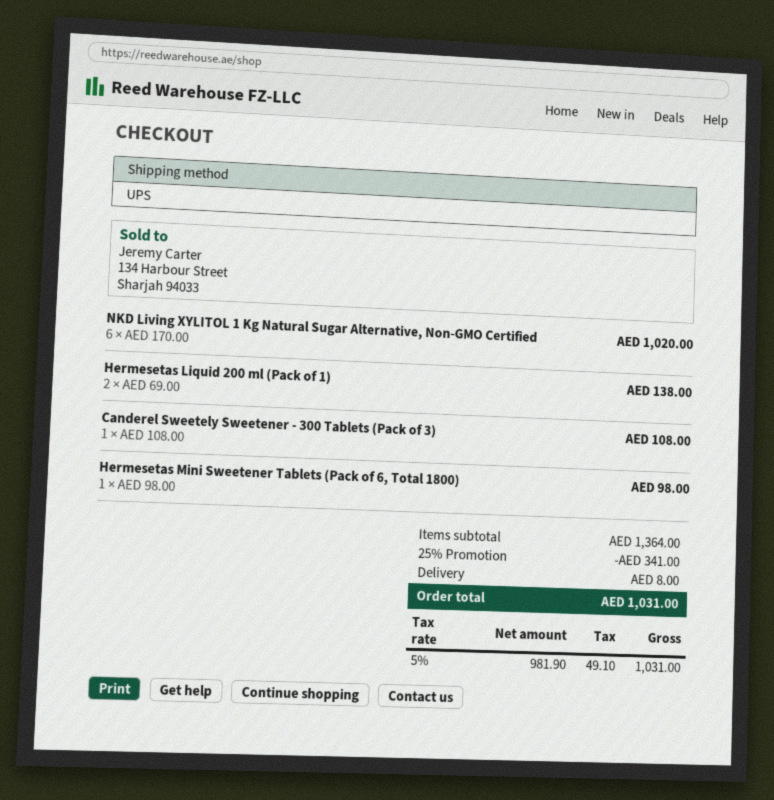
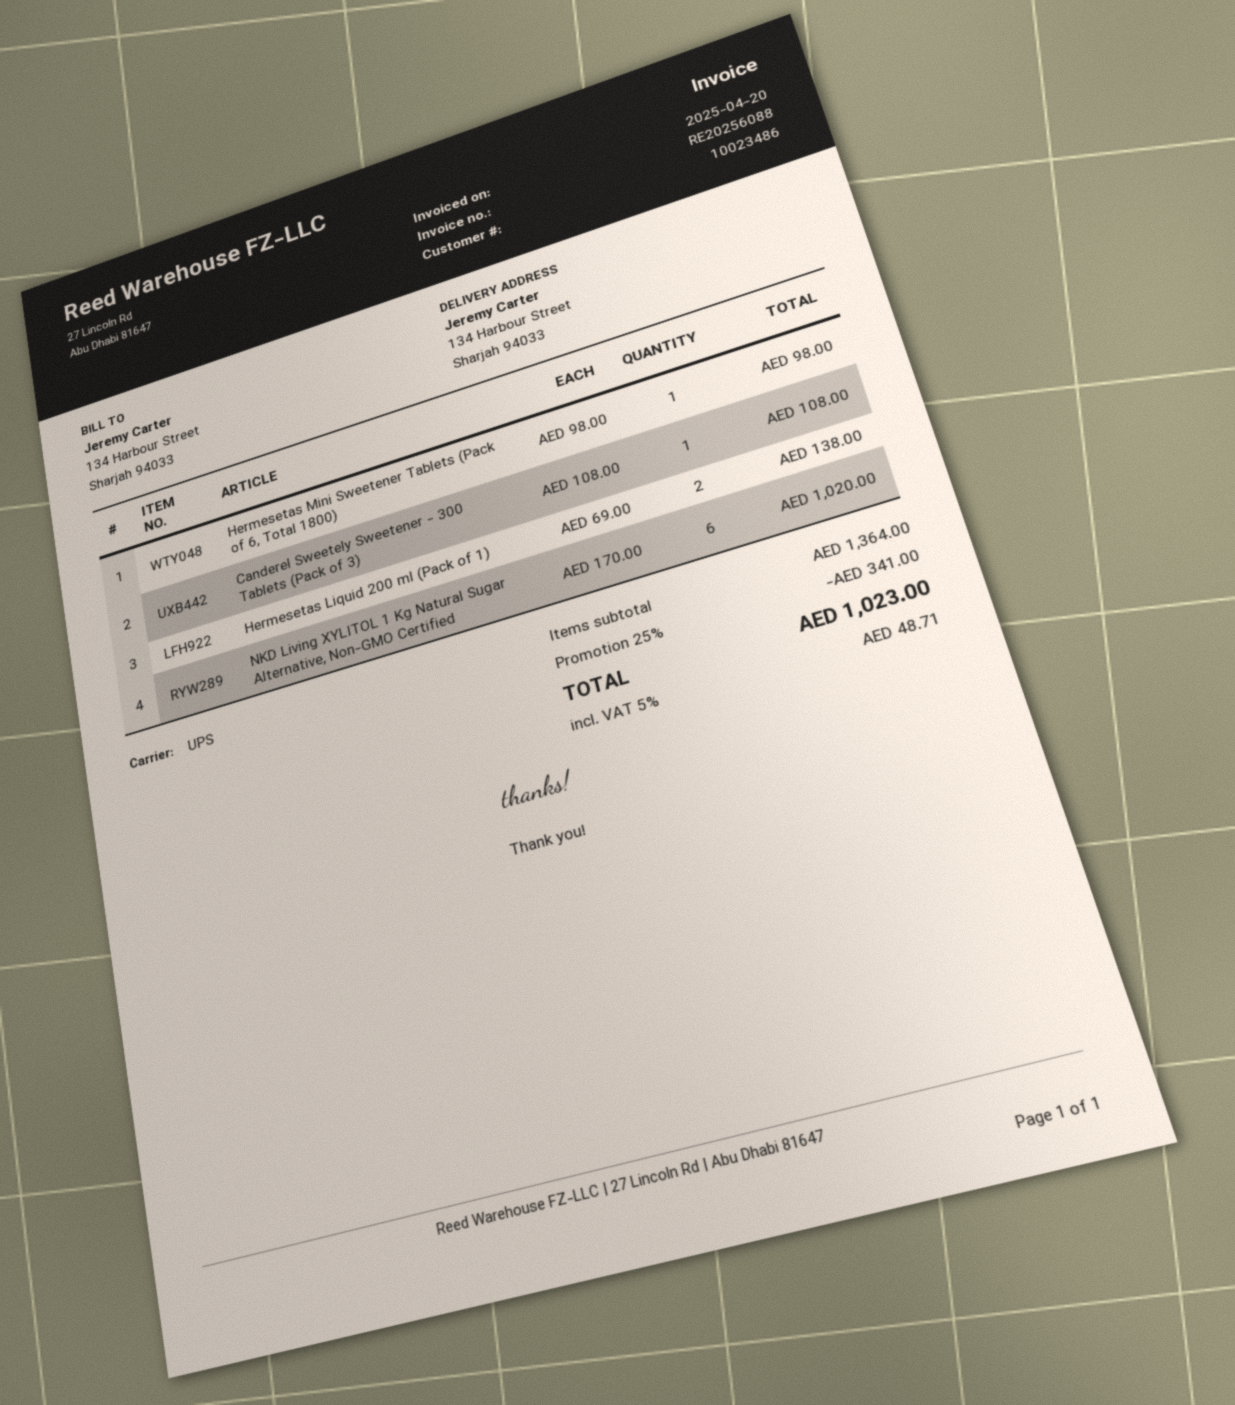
shipping: 8.00 -> none
tax: 5% = 49.10 -> 5% = 48.71
total: 1031.00 -> 1023.00

